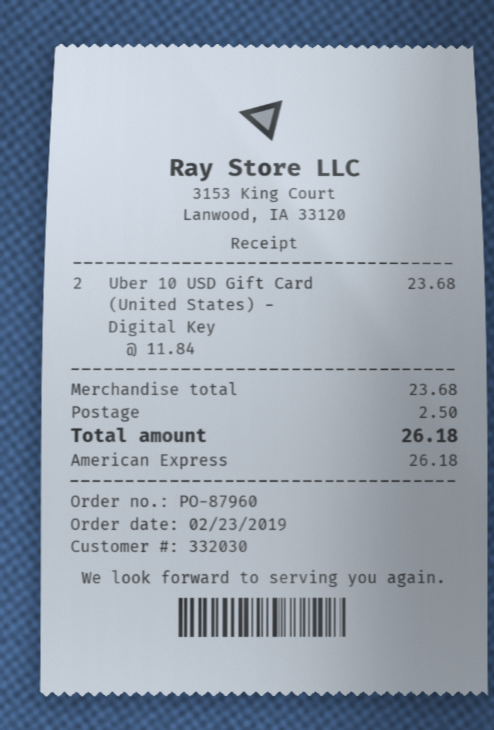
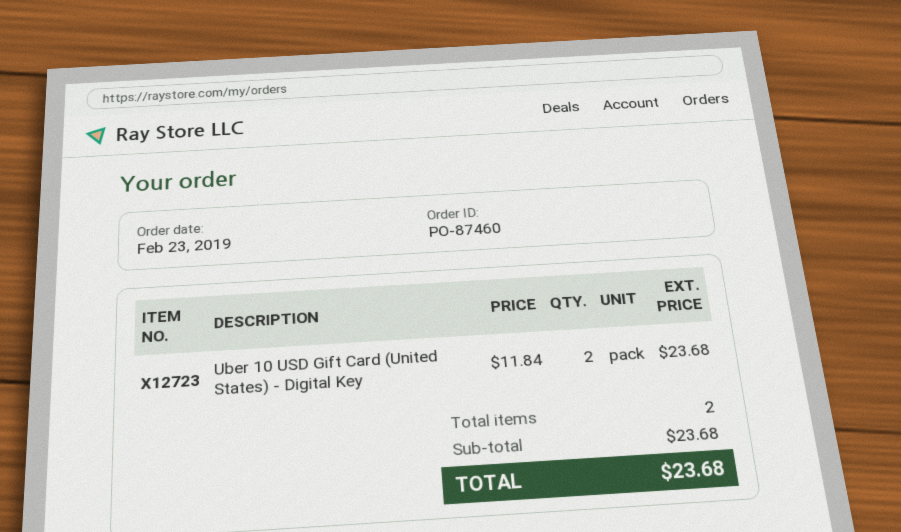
order number: PO-87960 -> PO-87460
shipping: 2.50 -> none
total: 26.18 -> 23.68

